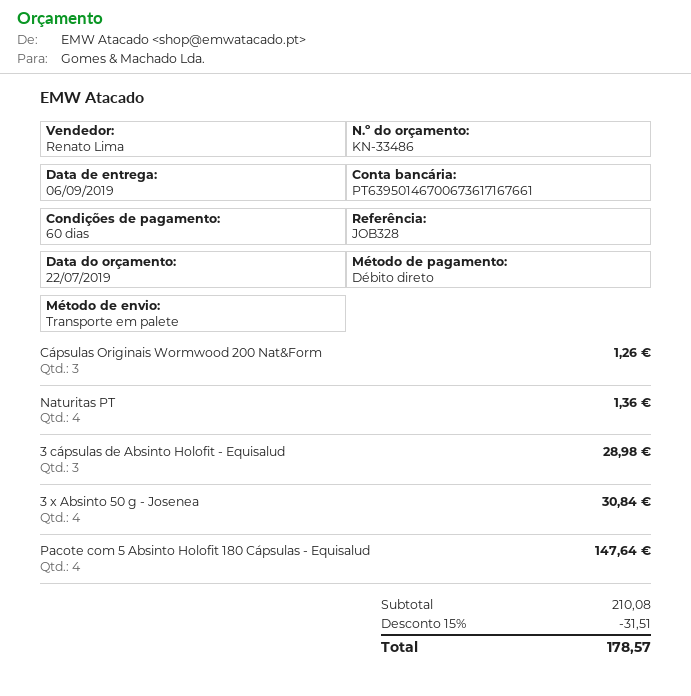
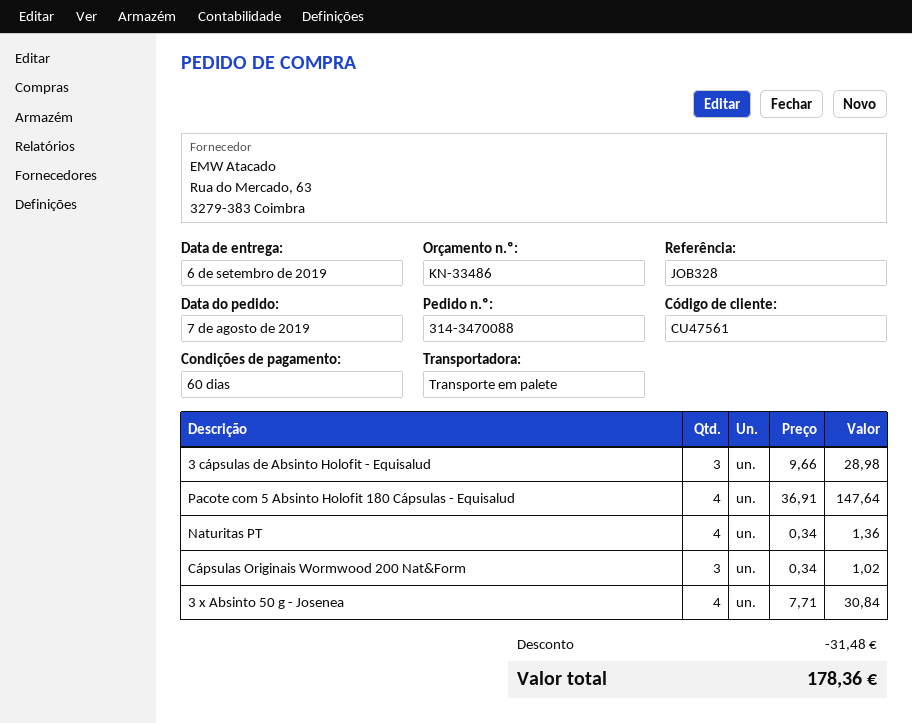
Cápsulas Originais Wormwood 200 Nat&Form: 3 for 1.26 -> 3 for 1.02
discount: 31.51 -> 31.48
total: 178.57 -> 178.36

